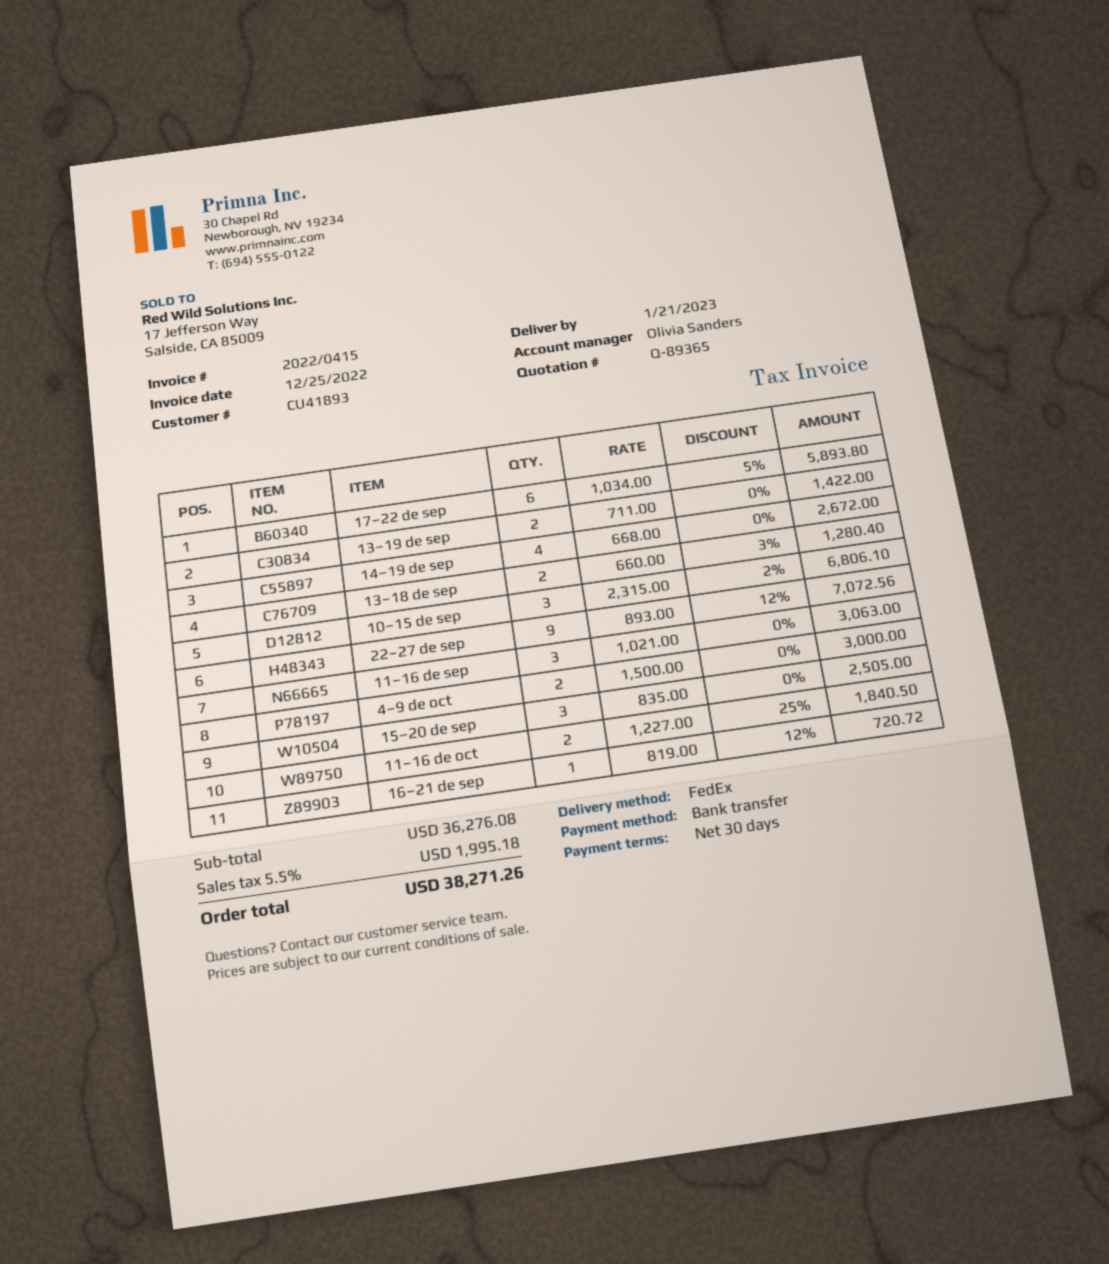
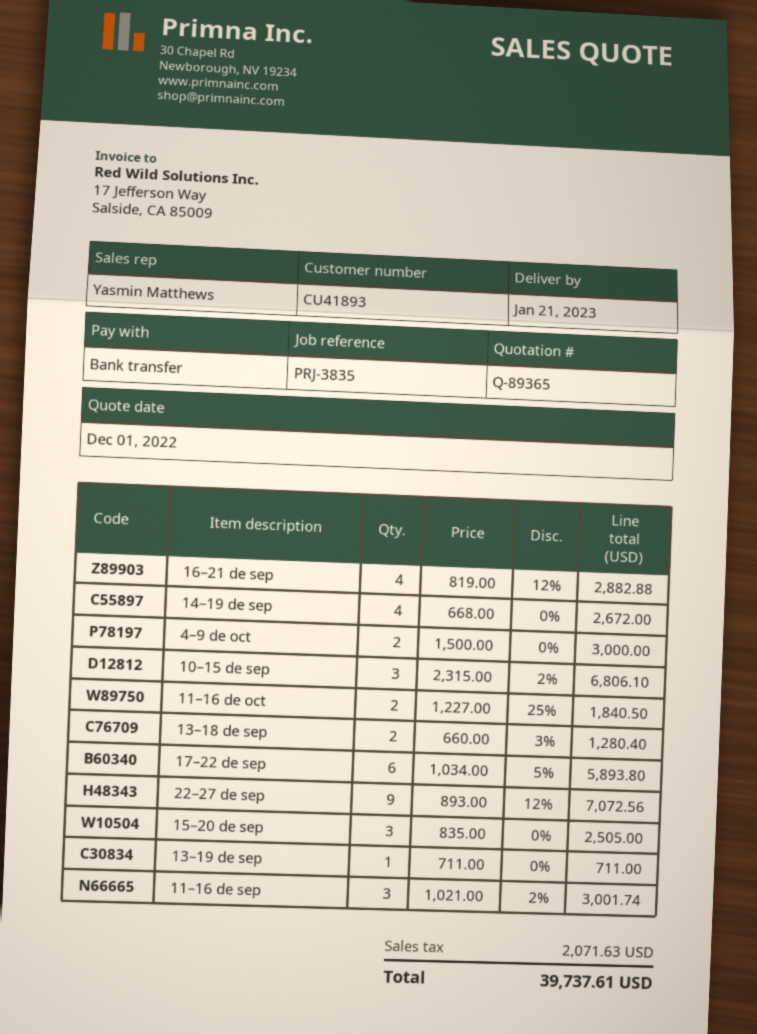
sales rep: Olivia Sanders -> Yasmin Matthews
13–19 de sep: 2 x 711.00 = 1422.00 -> 1 x 711.00 = 711.00
11–16 de sep: 3 x 1021.00 = 3063.00 -> 3 x 1021.00 - 2% = 3001.74
16–21 de sep: 1 x 819.00 - 12% = 720.72 -> 4 x 819.00 - 12% = 2882.88
tax: 1995.18 -> 2071.63
total: 38271.26 -> 39737.61

